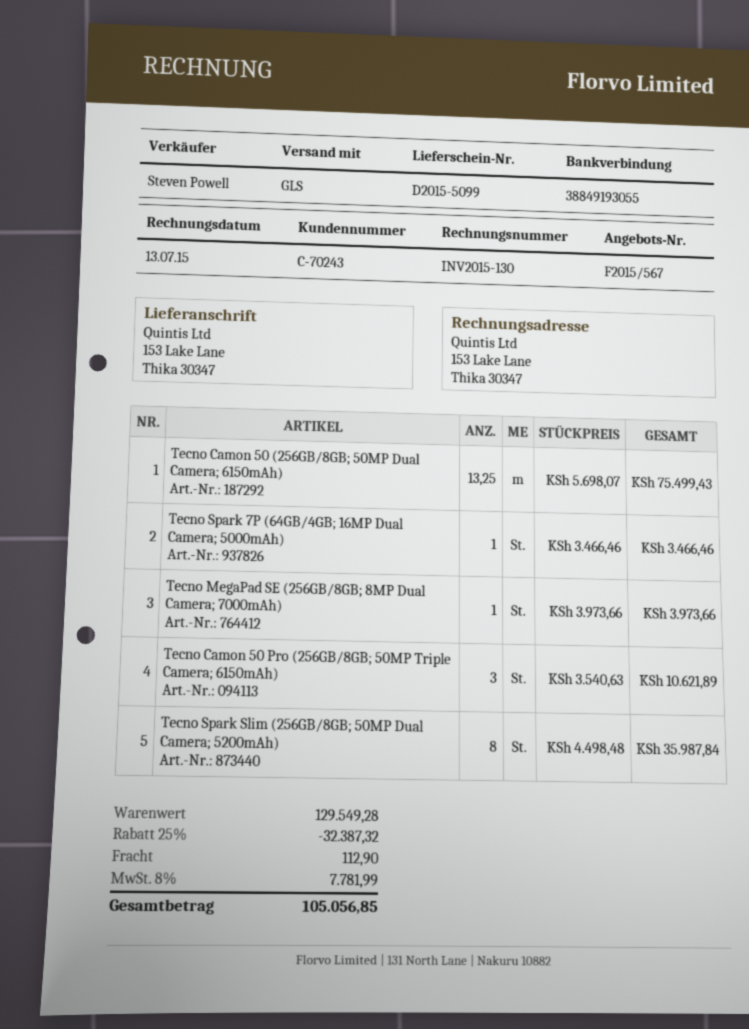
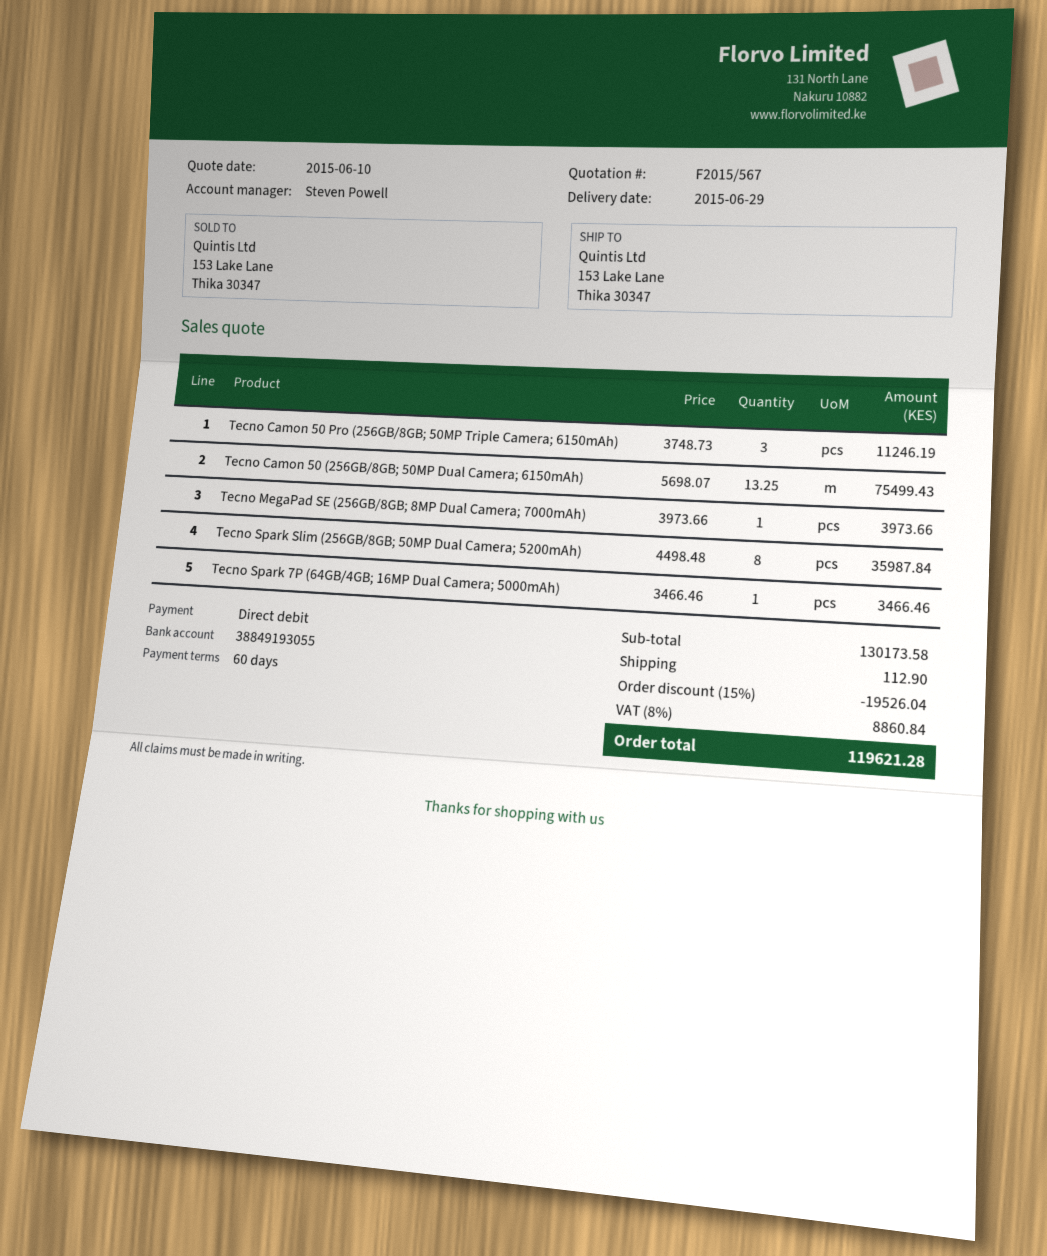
Tecno Camon 50 Pro (256GB/8GB; 50MP Triple Camera; 6150mAh): 3 x 3540.63 = 10621.89 -> 3 x 3748.73 = 11246.19
subtotal: 129549.28 -> 130173.58
discount: 25% = 32387.32 -> 15% = 19526.04
tax: 8% = 7781.99 -> 8% = 8860.84
total: 105056.85 -> 119621.28

